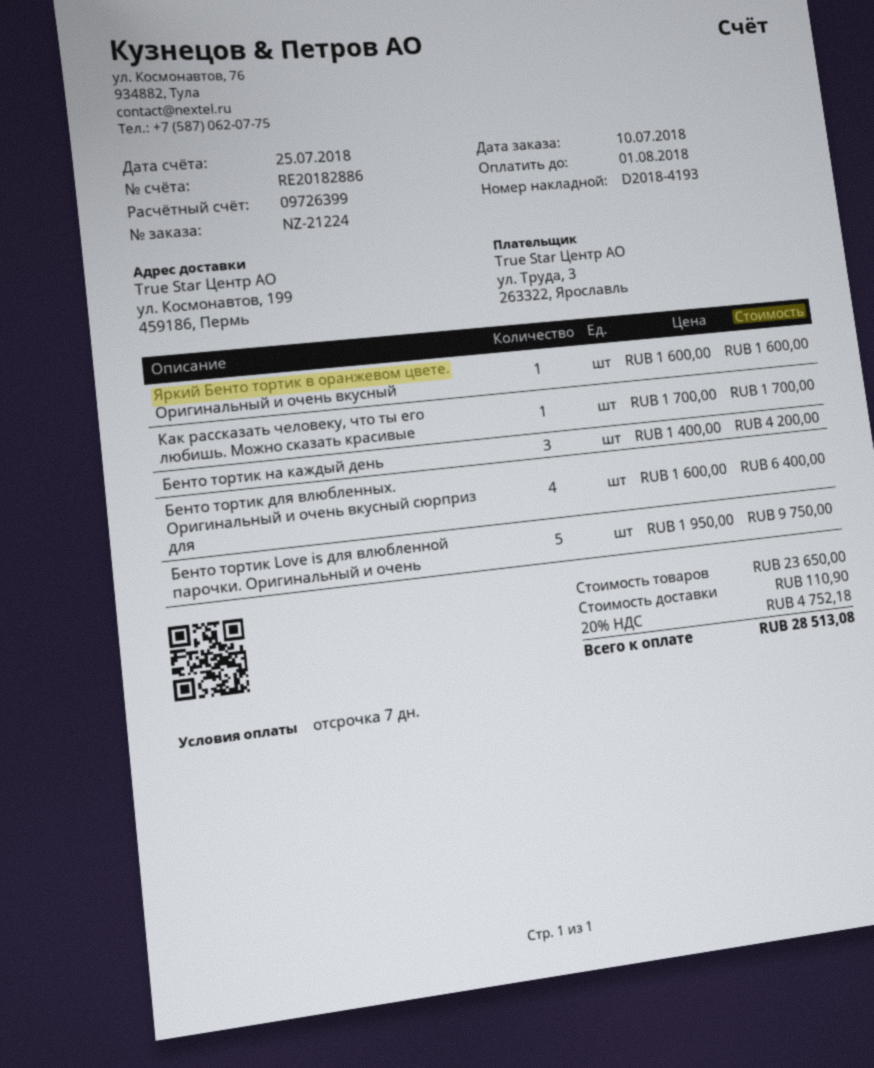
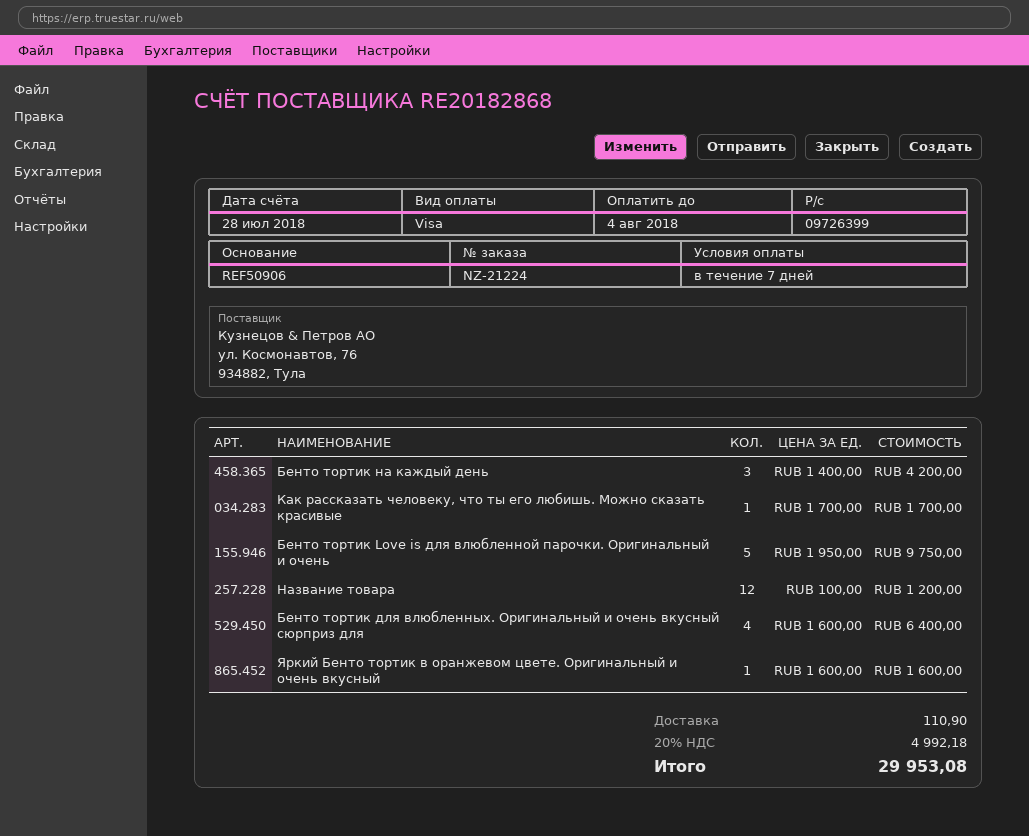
invoice number: RE20182886 -> RE20182868
invoice date: 2018-07-25 -> 2018-07-28
due date: 2018-08-01 -> 2018-08-04
Название товара: none -> 12 x 100.00 = 1200.00
tax: 20% = 4752.18 -> 20% = 4992.18
total: 28513.08 -> 29953.08

